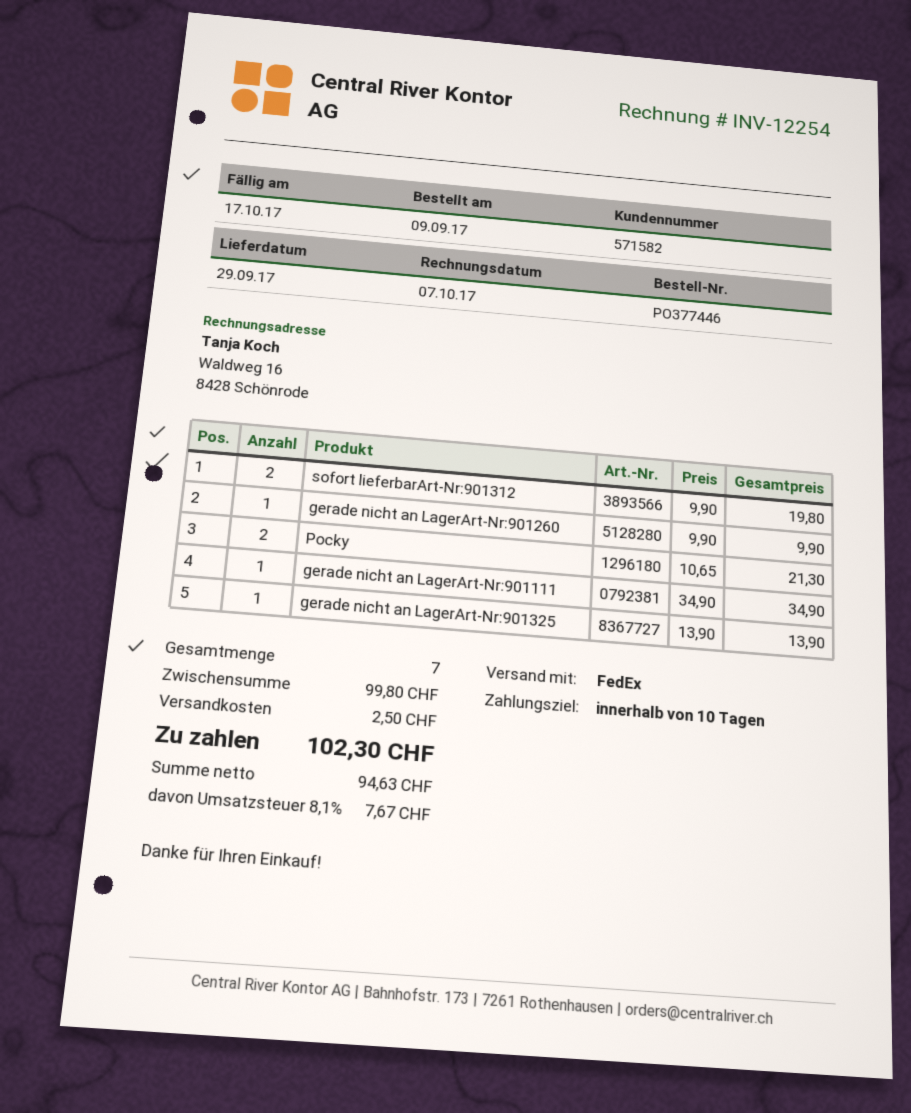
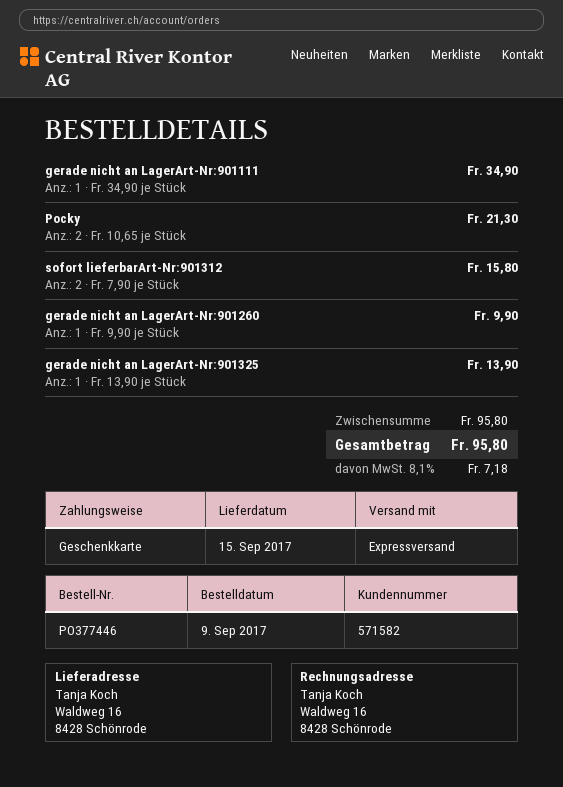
delivery date: 2017-09-29 -> 2017-09-15
shipping method: FedEx -> express
sofort lieferbarArt-Nr:901312: 2 x 9.90 = 19.80 -> 2 x 7.90 = 15.80
subtotal: 99.80 -> 95.80
shipping: 2.50 -> none
tax: 8.1% = 7.67 -> 8.1% = 7.18
total: 102.30 -> 95.80

